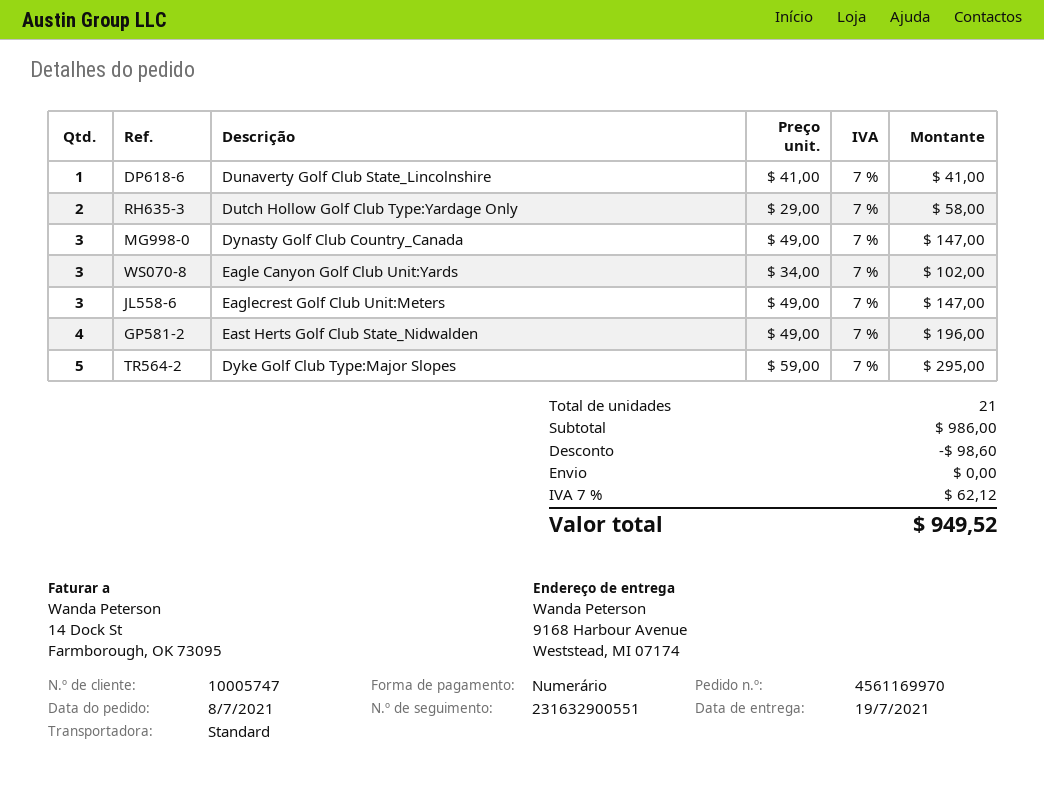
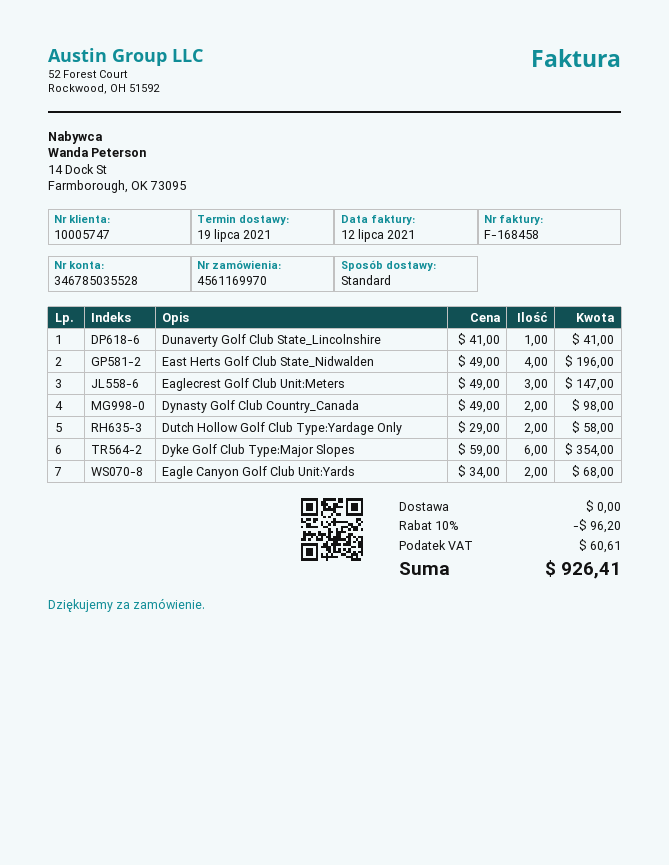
Dynasty Golf Club Country_Canada: 3 x 49.00 = 147.00 -> 2 x 49.00 = 98.00
Eagle Canyon Golf Club Unit:Yards: 3 x 34.00 = 102.00 -> 2 x 34.00 = 68.00
Dyke Golf Club Type:Major Slopes: 5 x 59.00 = 295.00 -> 6 x 59.00 = 354.00
discount: 98.60 -> 96.20
tax: 62.12 -> 60.61
total: 949.52 -> 926.41

